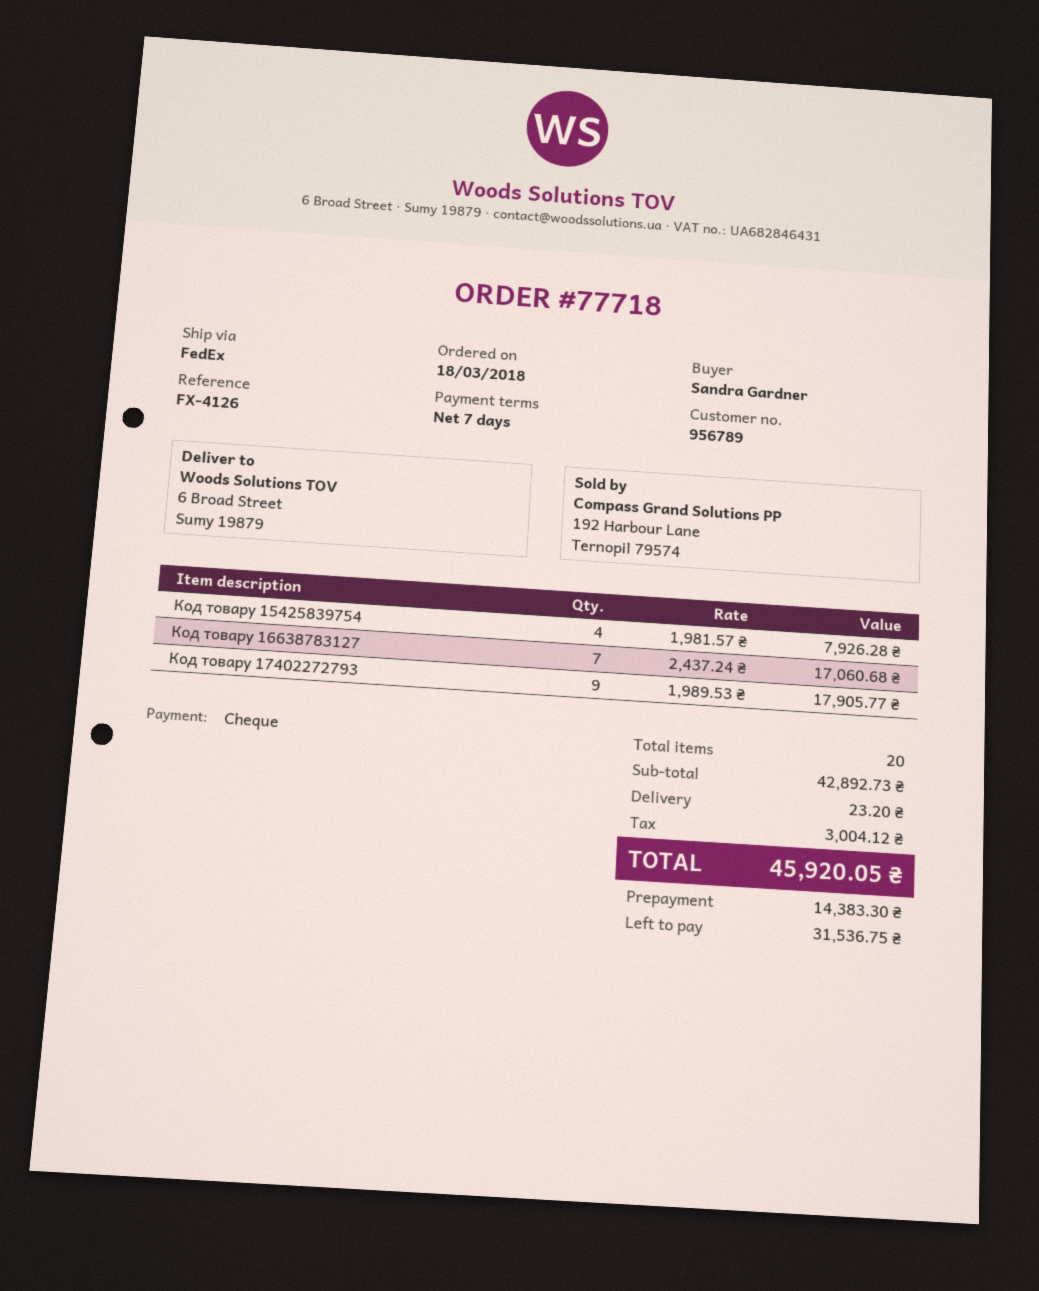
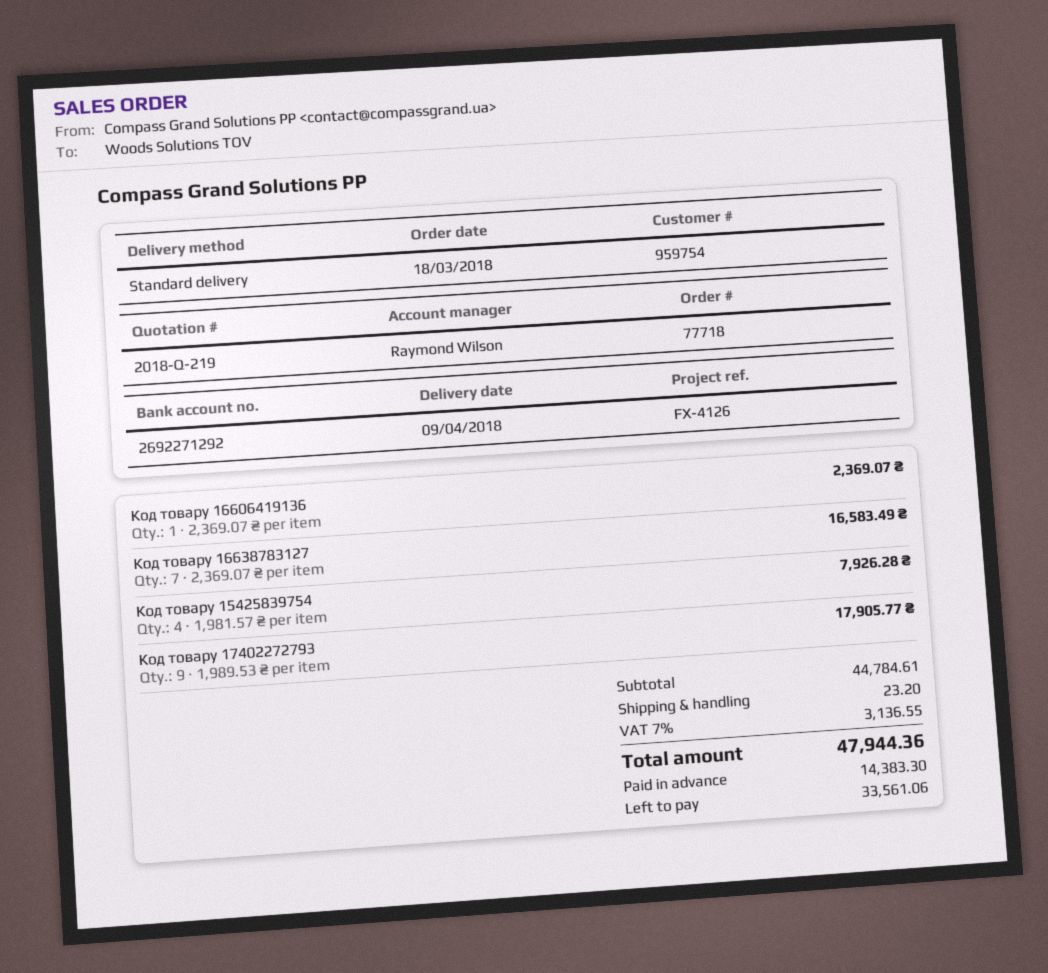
customer number: 956789 -> 959754
shipping method: FedEx -> standard
Код товару 16638783127: 7 x 2437.24 = 17060.68 -> 7 x 2369.07 = 16583.49
Код товару 16606419136: none -> 1 x 2369.07 = 2369.07
subtotal: 42892.73 -> 44784.61
tax: 3004.12 -> 3136.55
total: 45920.05 -> 47944.36
balance: 31536.75 -> 33561.06

